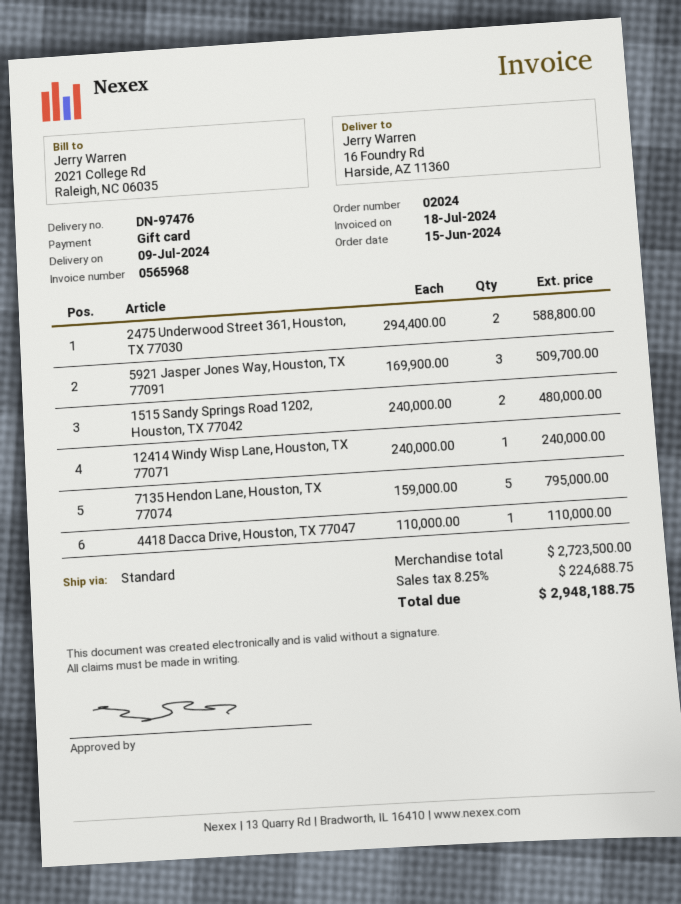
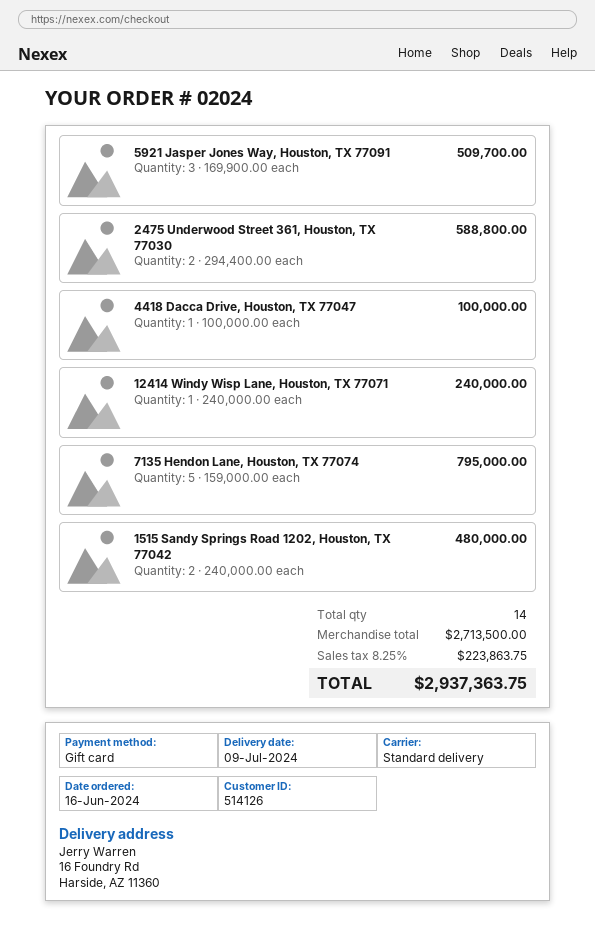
order date: 2024-06-15 -> 2024-06-16
4418 Dacca Drive, Houston, TX 77047: 1 x 110000.00 = 110000.00 -> 1 x 100000.00 = 100000.00
subtotal: 2723500.00 -> 2713500.00
tax: 8.25% = 224688.75 -> 8.25% = 223863.75
total: 2948188.75 -> 2937363.75

